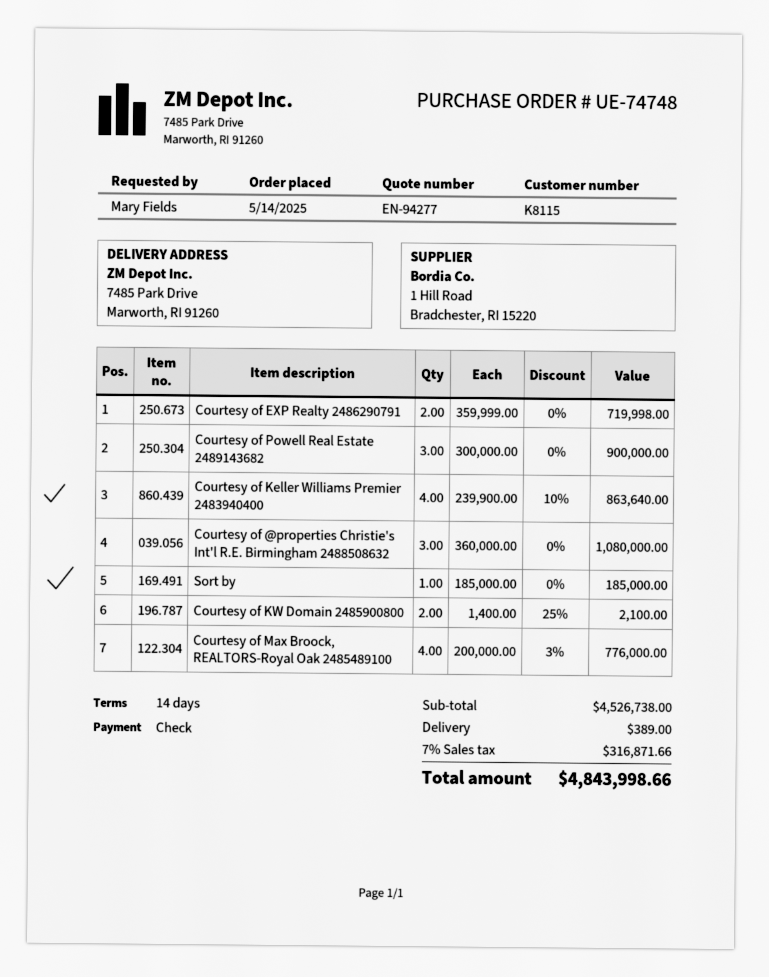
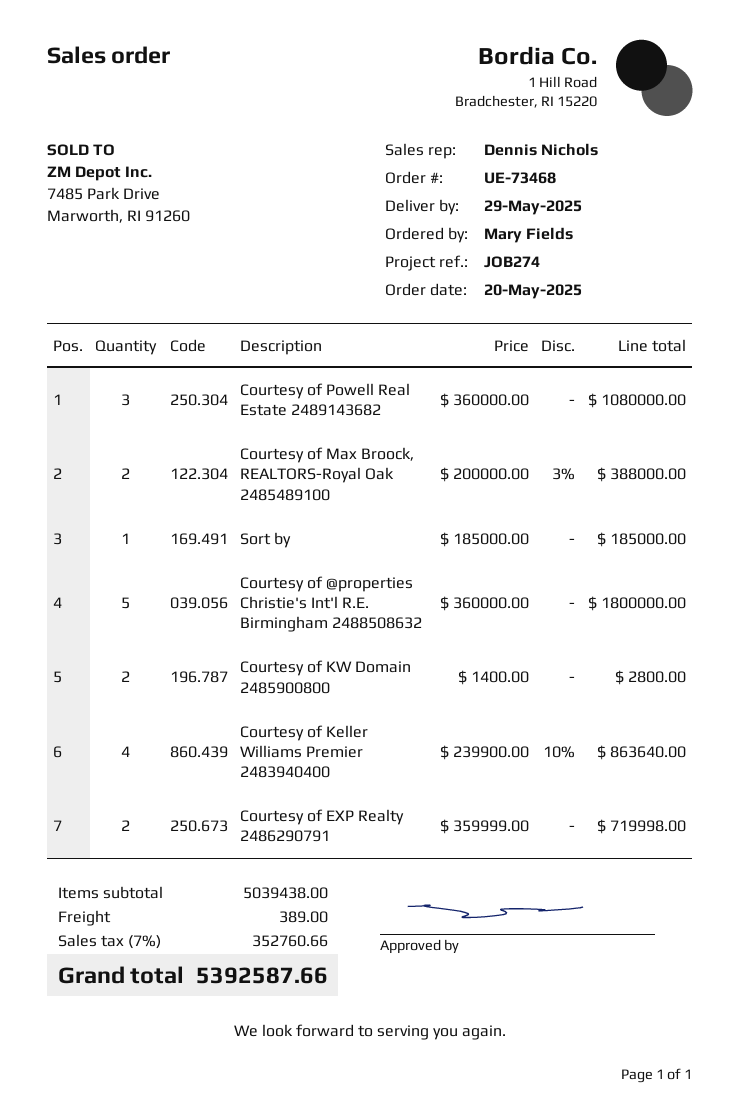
order number: UE-74748 -> UE-73468
order date: 2025-05-14 -> 2025-05-20
Courtesy of Powell Real Estate 2489143682: 3 x 300000.00 = 900000.00 -> 3 x 360000.00 = 1080000.00
Courtesy of @properties Christie's Int'l R.E. Birmingham 2488508632: 3 x 360000.00 = 1080000.00 -> 5 x 360000.00 = 1800000.00
Courtesy of KW Domain 2485900800: 2 x 1400.00 - 25% = 2100.00 -> 2 x 1400.00 = 2800.00
Courtesy of Max Broock, REALTORS-Royal Oak 2485489100: 4 x 200000.00 - 3% = 776000.00 -> 2 x 200000.00 - 3% = 388000.00
subtotal: 4526738.00 -> 5039438.00
tax: 7% = 316871.66 -> 7% = 352760.66
total: 4843998.66 -> 5392587.66

